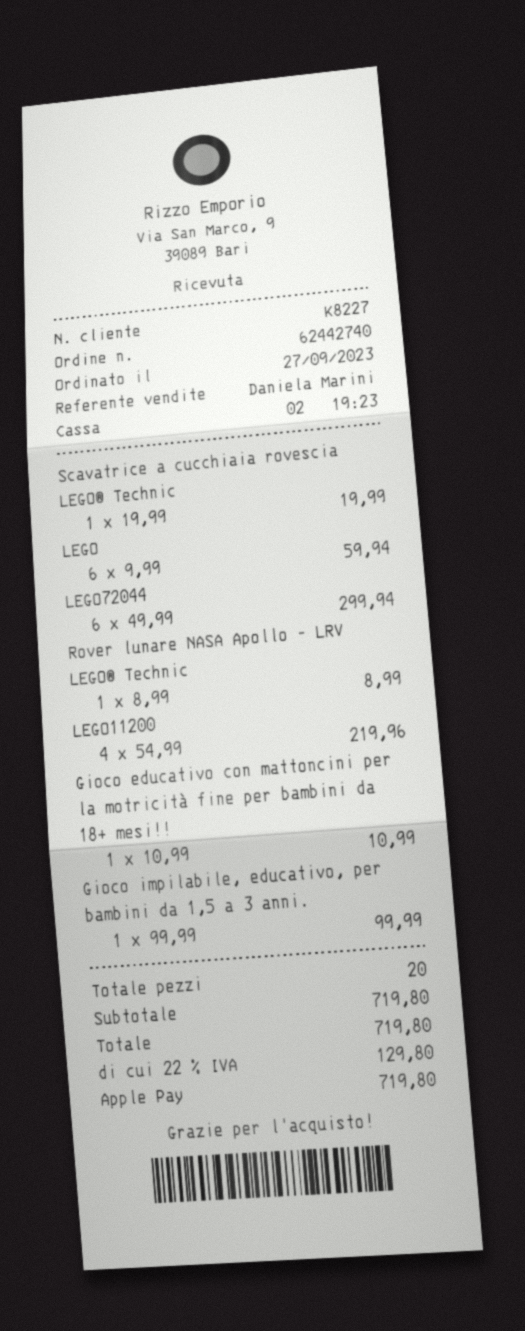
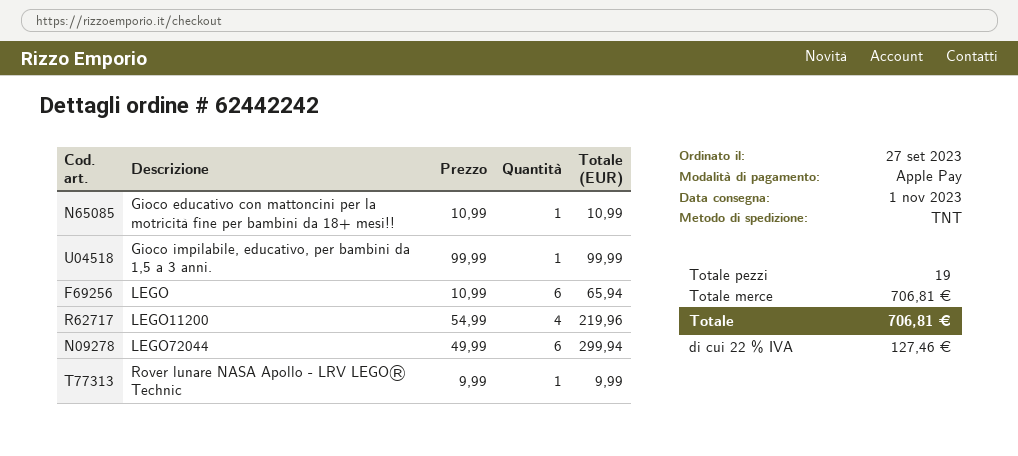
order number: 62442740 -> 62442242
Scavatrice a cucchiaia rovescia LEGO® Technic: 1 x 19.99 = 19.99 -> none
LEGO: 6 x 9.99 = 59.94 -> 6 x 10.99 = 65.94
Rover lunare NASA Apollo - LRV LEGO® Technic: 1 x 8.99 = 8.99 -> 1 x 9.99 = 9.99
total quantity: 20 -> 19
subtotal: 719.80 -> 706.81
tax: 22% = 129.80 -> 22% = 127.46
total: 719.80 -> 706.81

